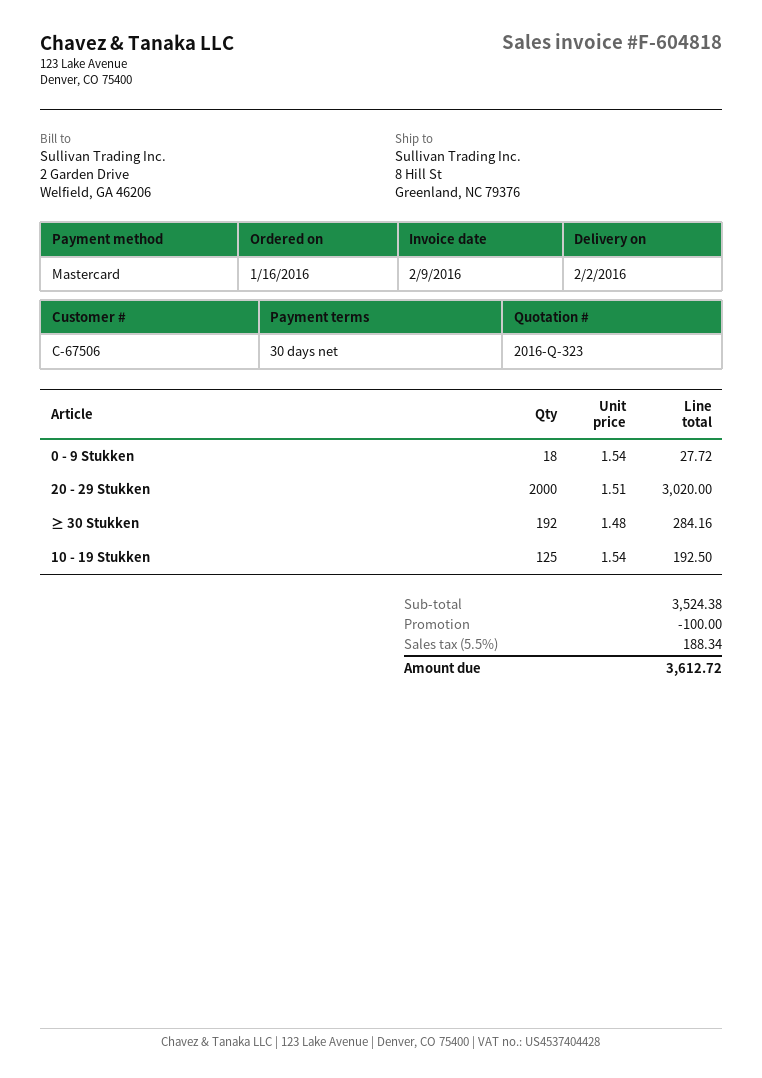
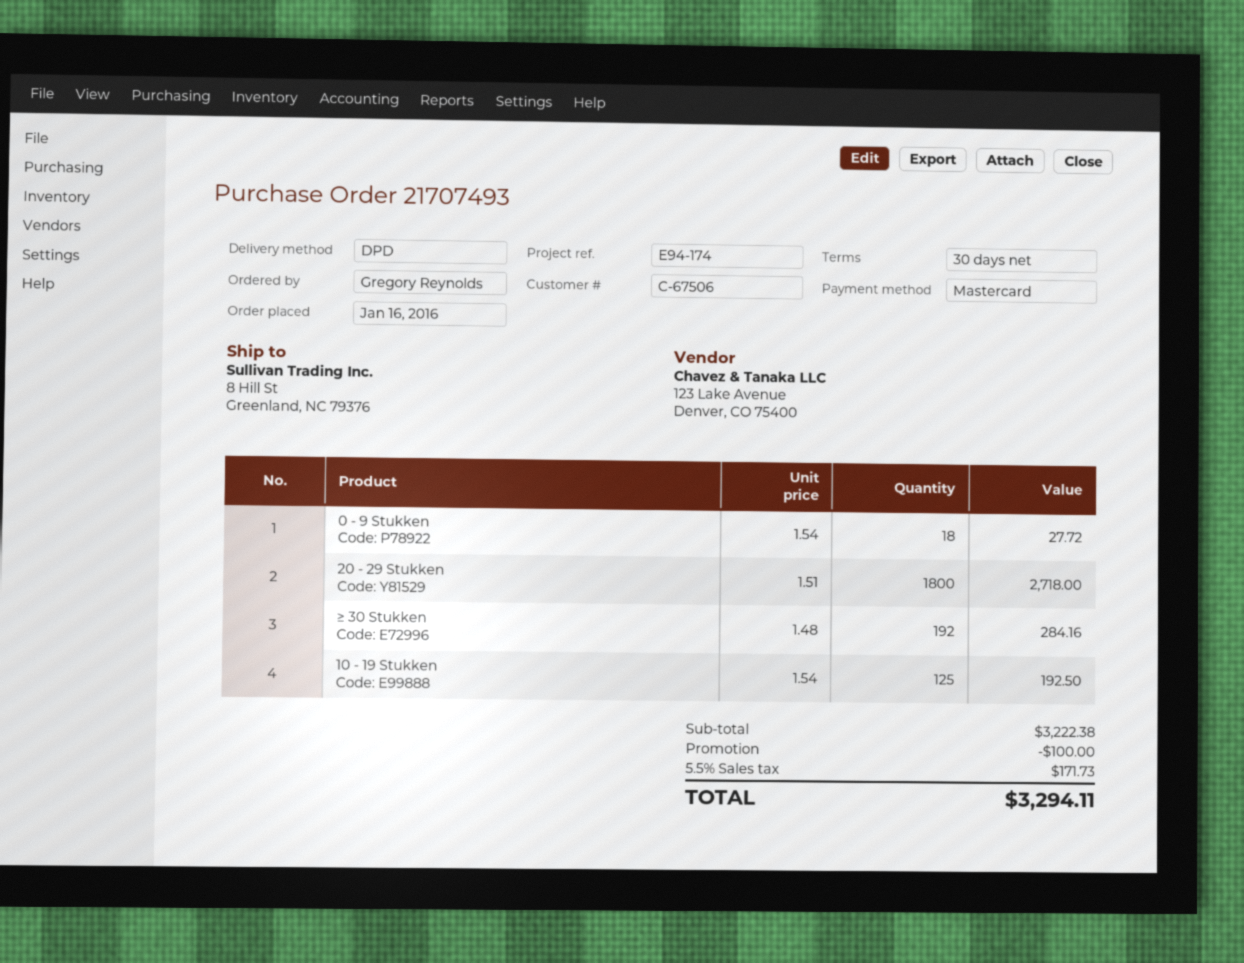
20 - 29 Stukken: 2000 x 1.51 = 3020.00 -> 1800 x 1.51 = 2718.00
subtotal: 3524.38 -> 3222.38
tax: 5.5% = 188.34 -> 5.5% = 171.73
total: 3612.72 -> 3294.11

